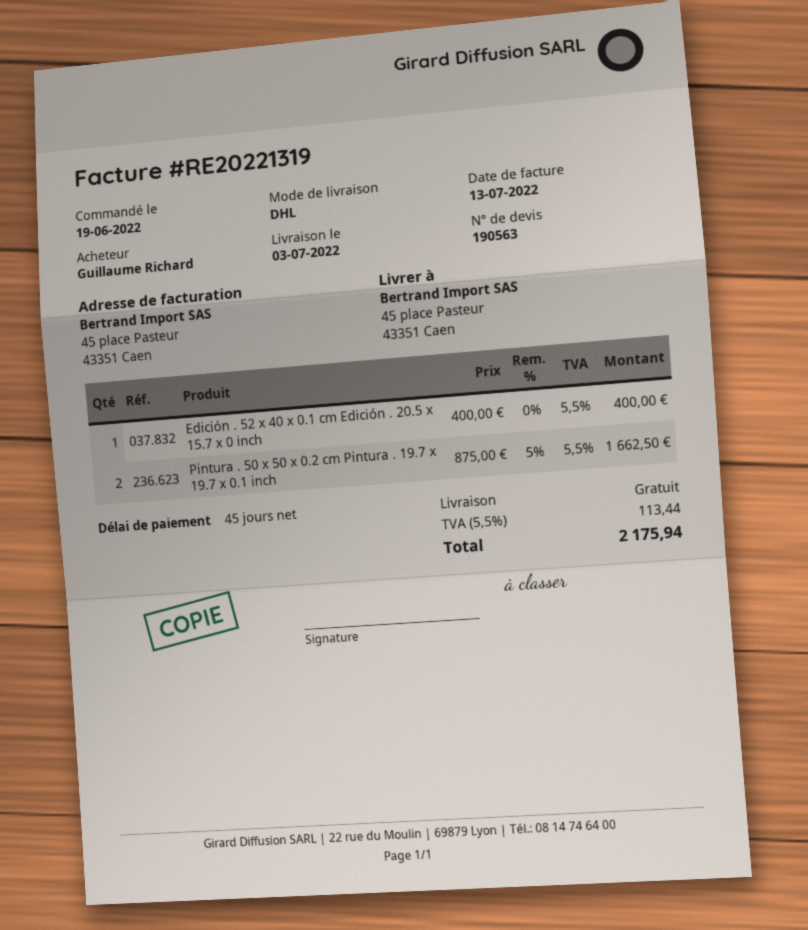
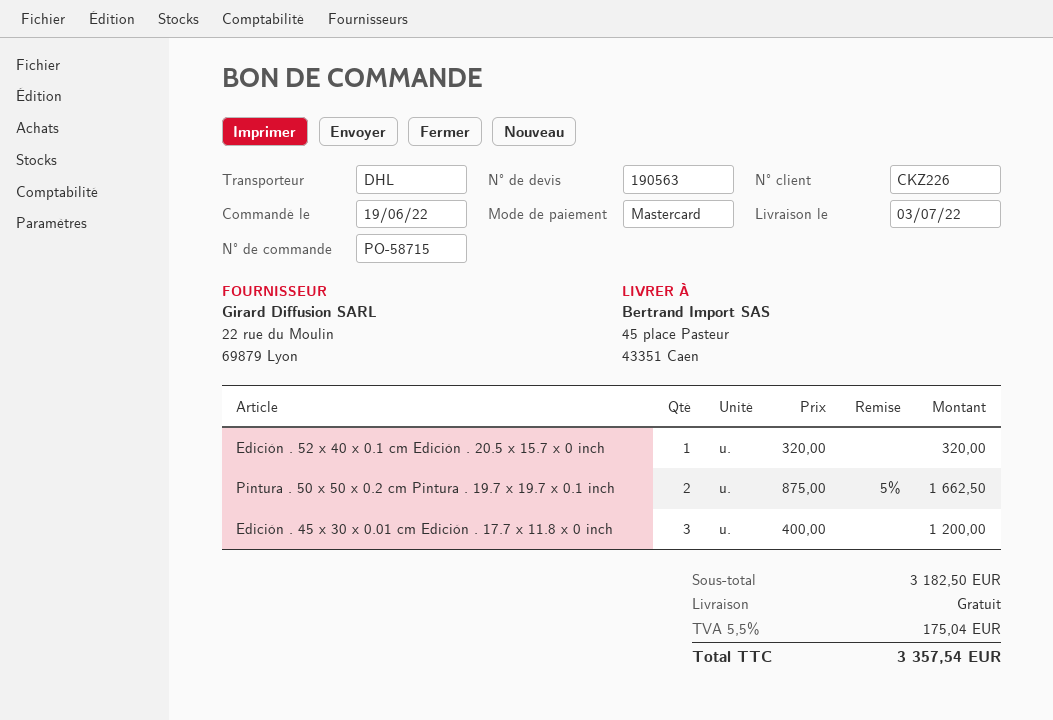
Edición . 52 x 40 x 0.1 cm Edición . 20.5 x 15.7 x 0 inch: 1 x 400.00 = 400.00 -> 1 x 320.00 = 320.00
Edición . 45 x 30 x 0.01 cm Edición . 17.7 x 11.8 x 0 inch: none -> 3 x 400.00 = 1200.00
tax: 5.5% = 113.44 -> 5.5% = 175.04
total: 2175.94 -> 3357.54

